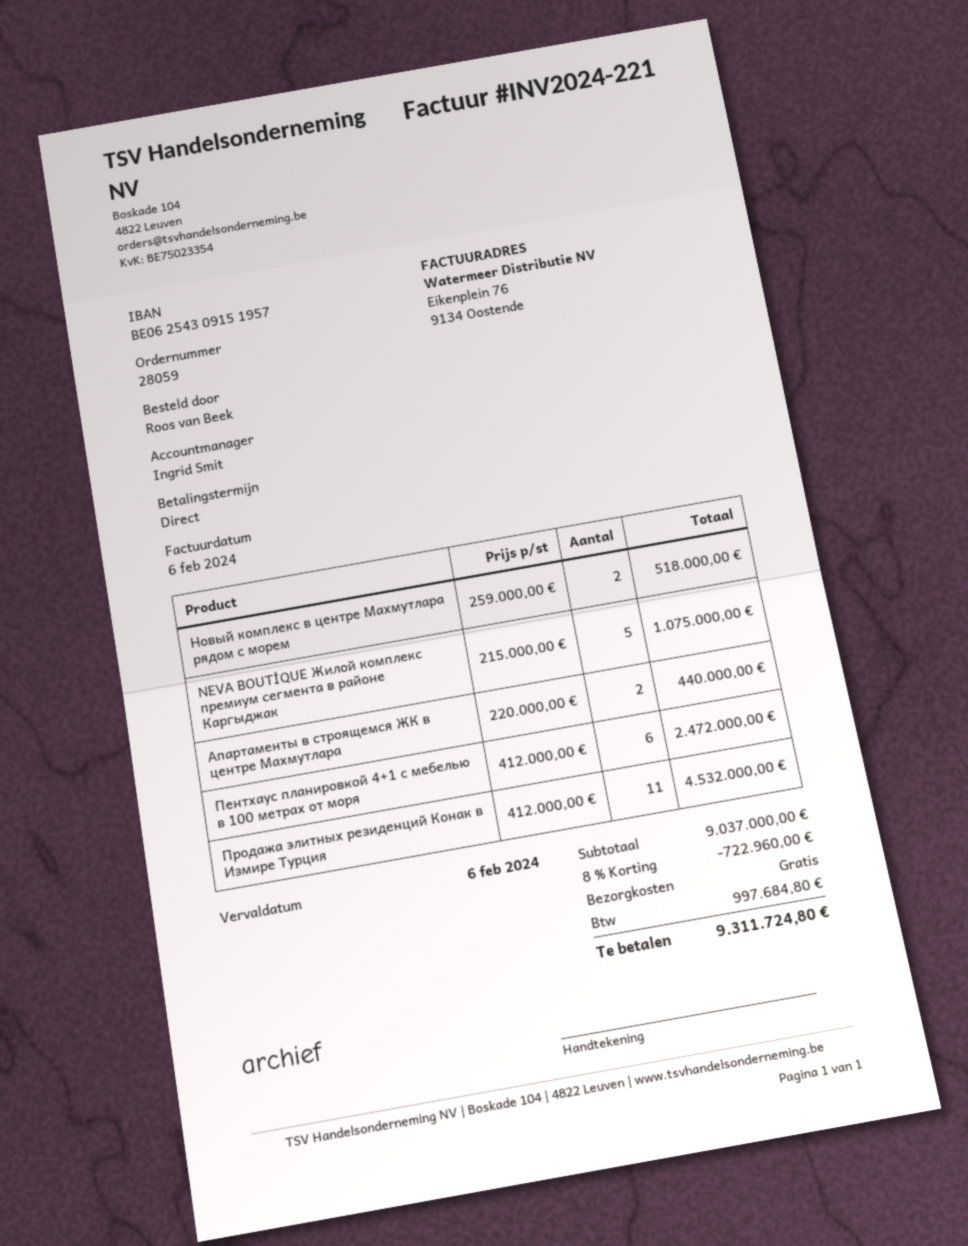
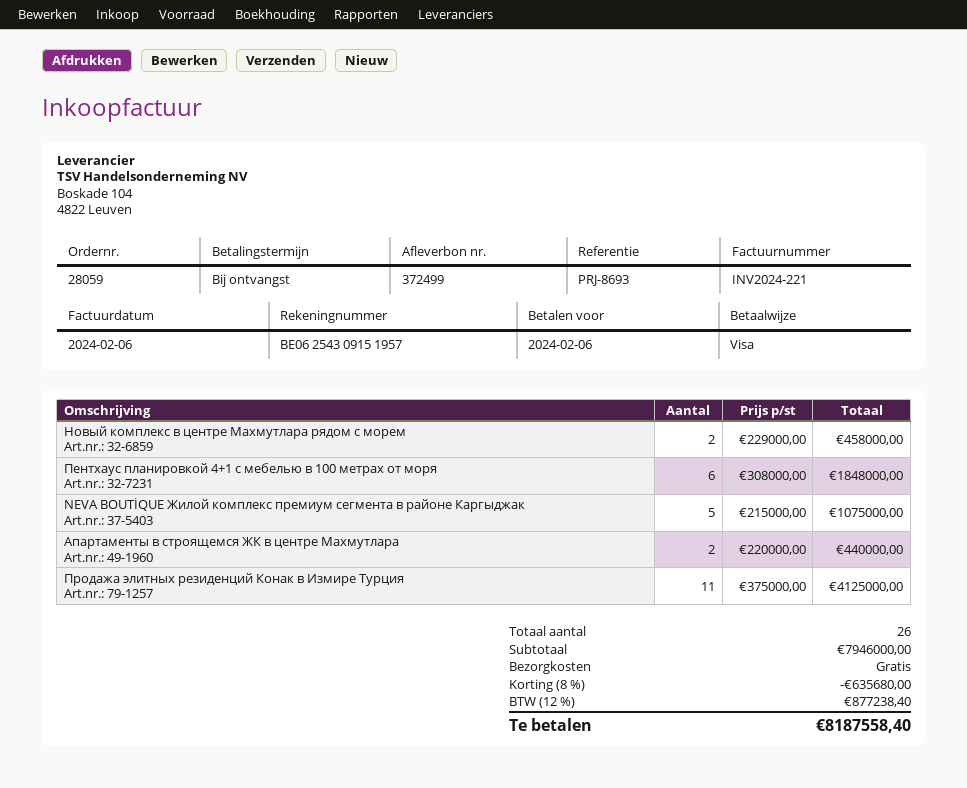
Новый комплекс в центре Махмутлара рядом с морем: 2 x 259000.00 = 518000.00 -> 2 x 229000.00 = 458000.00
Пентхаус планировкой 4+1 с мебелью в 100 метрах от моря: 6 x 412000.00 = 2472000.00 -> 6 x 308000.00 = 1848000.00
Продажа элитных резиденций Конак в Измире Турция: 11 x 412000.00 = 4532000.00 -> 11 x 375000.00 = 4125000.00
subtotal: 9037000.00 -> 7946000.00
discount: 8% = 722960.00 -> 8% = 635680.00
tax: 997684.80 -> 877238.40
total: 9311724.80 -> 8187558.40

